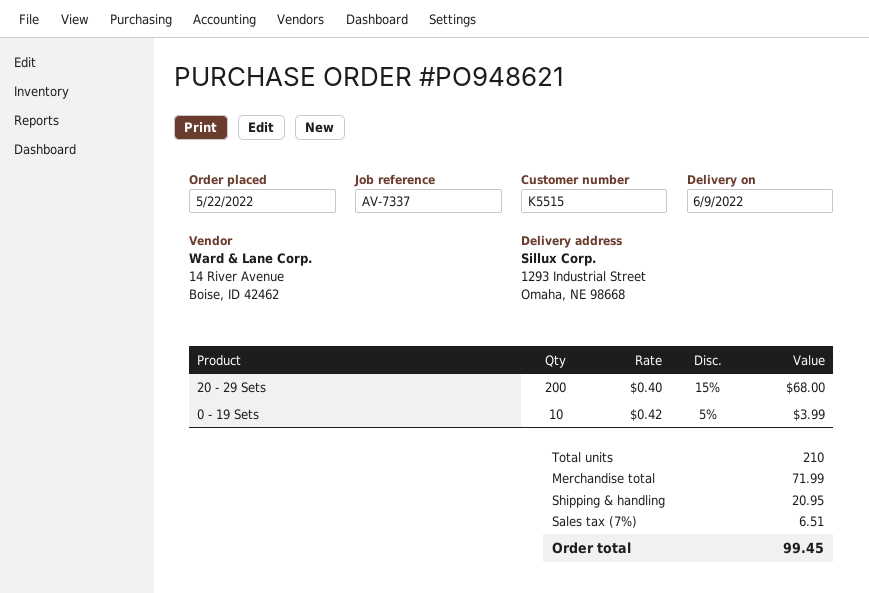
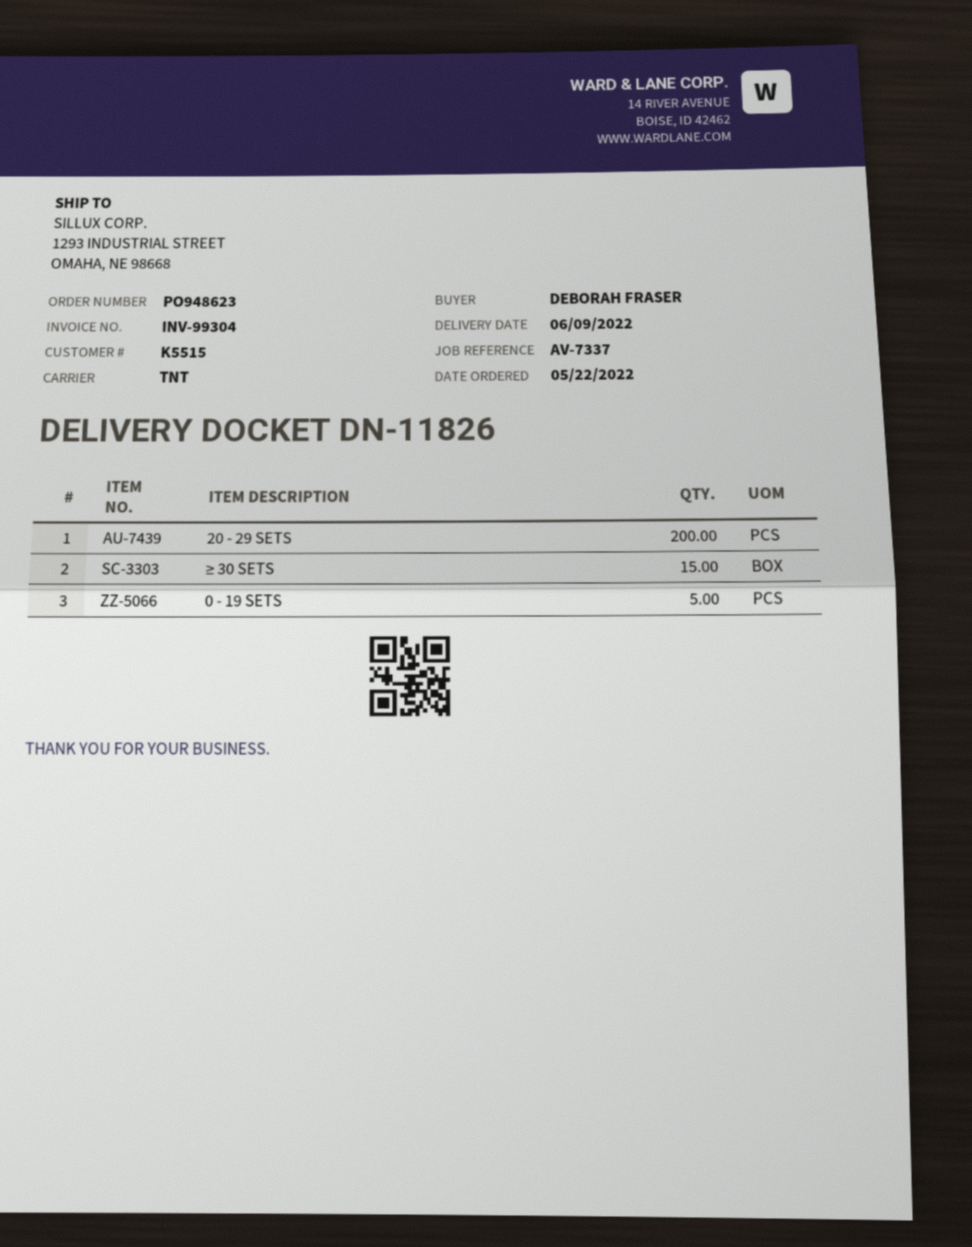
order number: PO948621 -> PO948623
0 - 19 Sets: 10 -> 5
≥ 30 SETS: none -> 15

